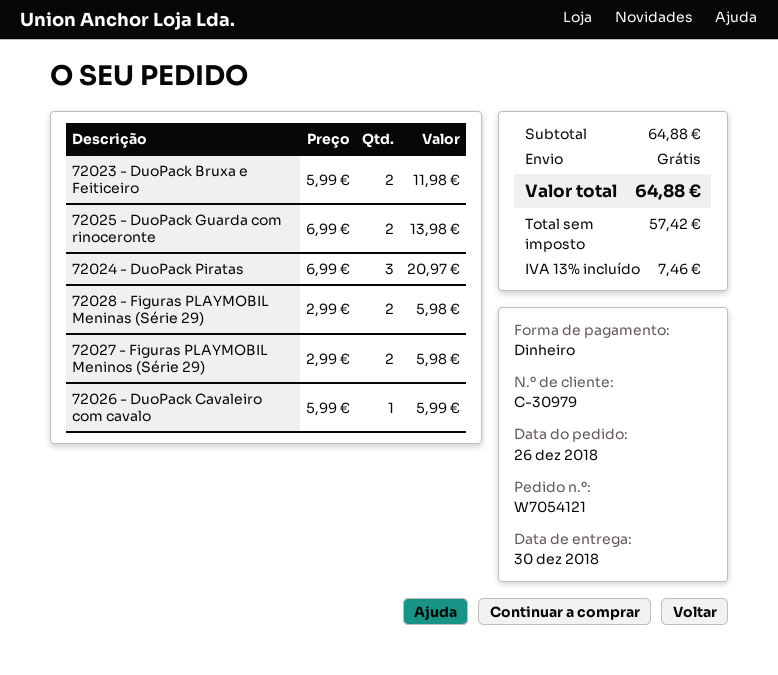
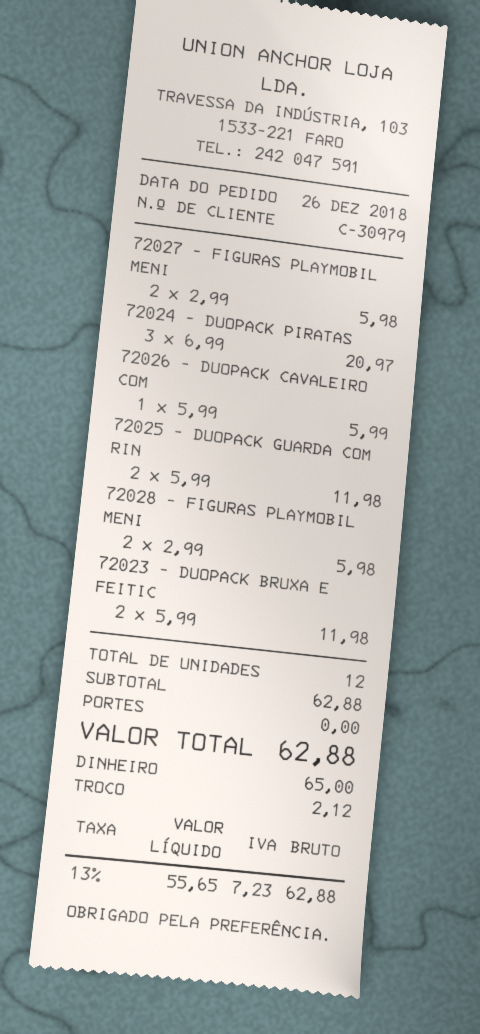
72025 - DuoPack Guarda com rinoceronte: 2 x 6.99 = 13.98 -> 2 x 5.99 = 11.98
subtotal: 64.88 -> 62.88
net: 57.42 -> 55.65
tax: 13% = 7.46 -> 13% = 7.23
total: 64.88 -> 62.88

